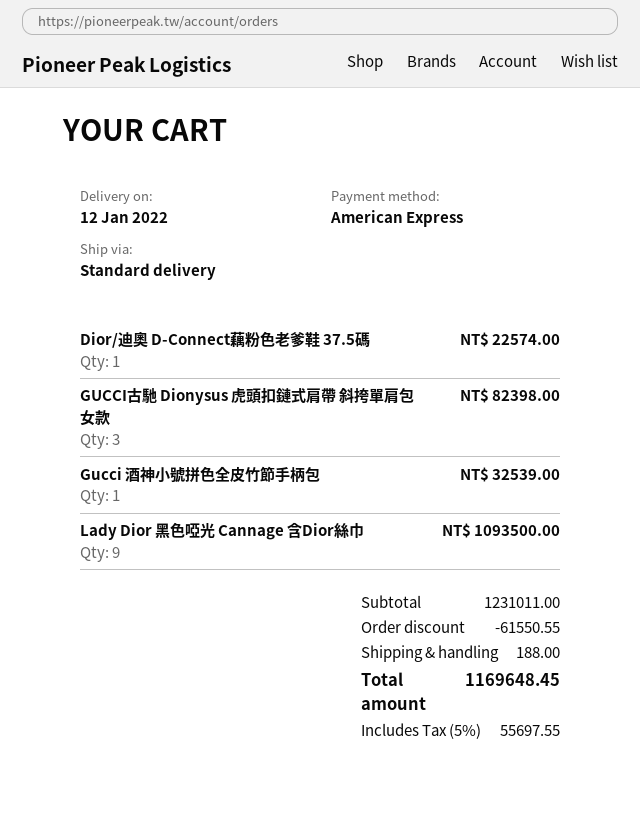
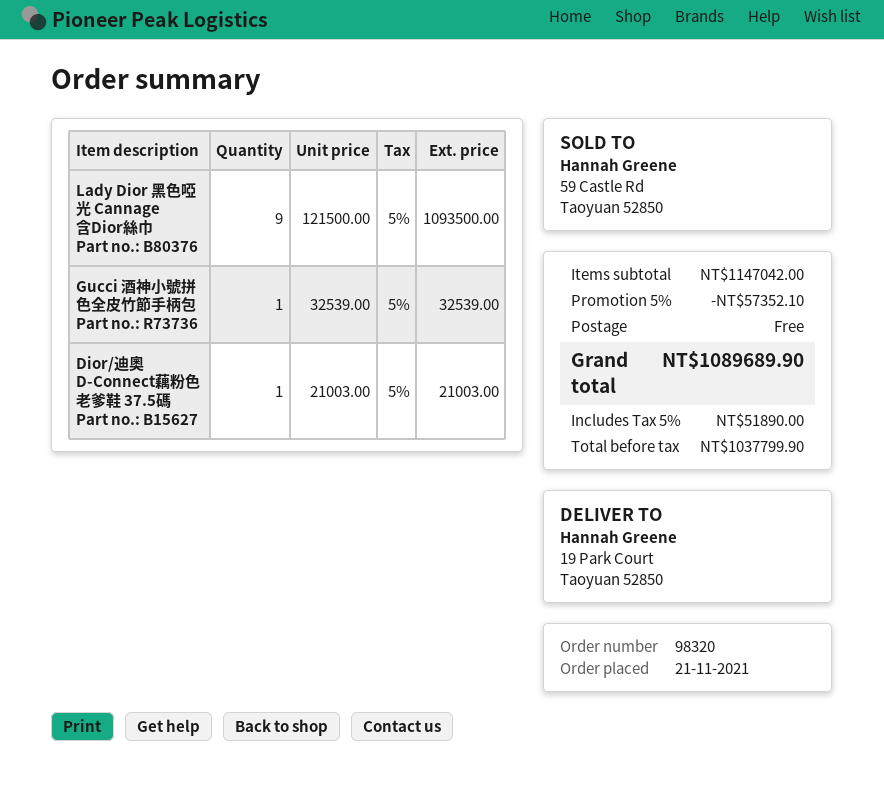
Dior/迪奧 D-Connect藕粉色老爹鞋 37.5碼: 1 for 22574.00 -> 1 for 21003.00
GUCCI古馳 Dionysus 虎頭扣鏈式肩帶 斜挎單肩包 女款: 3 for 82398.00 -> none
subtotal: 1231011.00 -> 1147042.00
discount: 61550.55 -> 57352.10
shipping: 188.00 -> 0.00
tax: 5% = 55697.55 -> 5% = 51890.00
total: 1169648.45 -> 1089689.90

